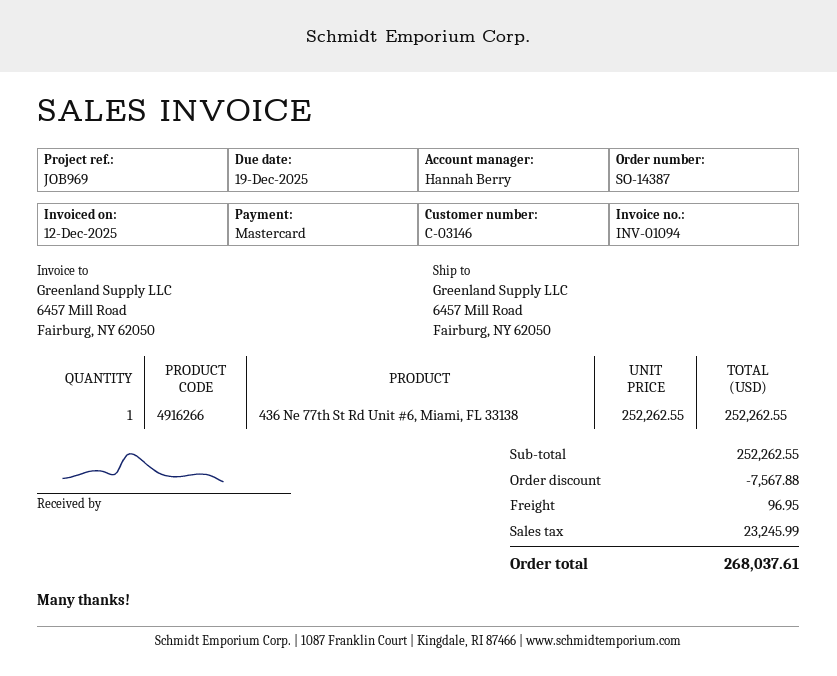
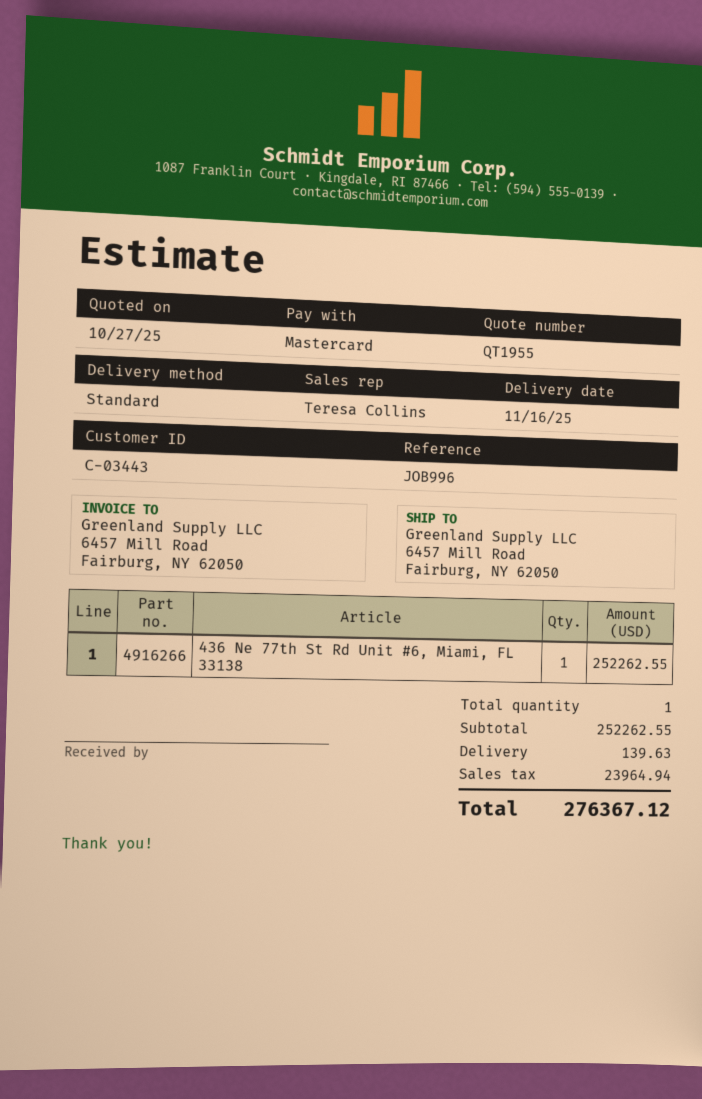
customer number: C-03146 -> C-03443
reference: JOB969 -> JOB996
sales rep: Hannah Berry -> Teresa Collins
discount: 7567.88 -> none
shipping: 96.95 -> 139.63
tax: 23245.99 -> 23964.94
total: 268037.61 -> 276367.12

